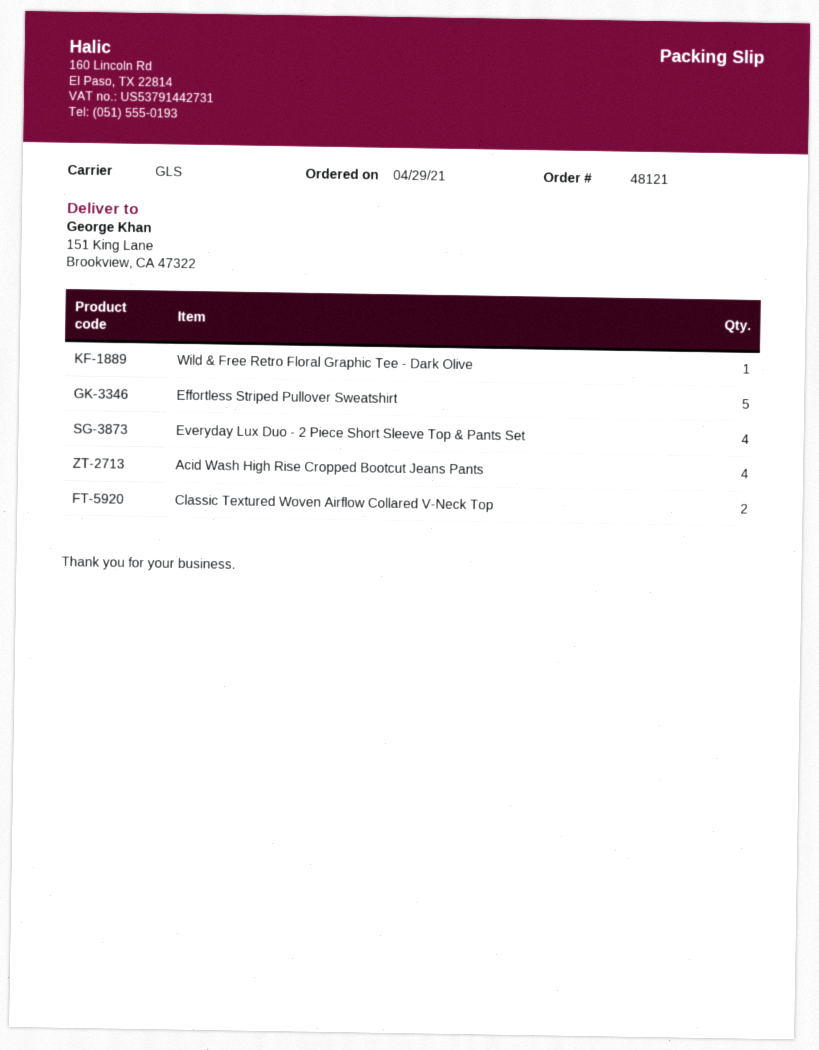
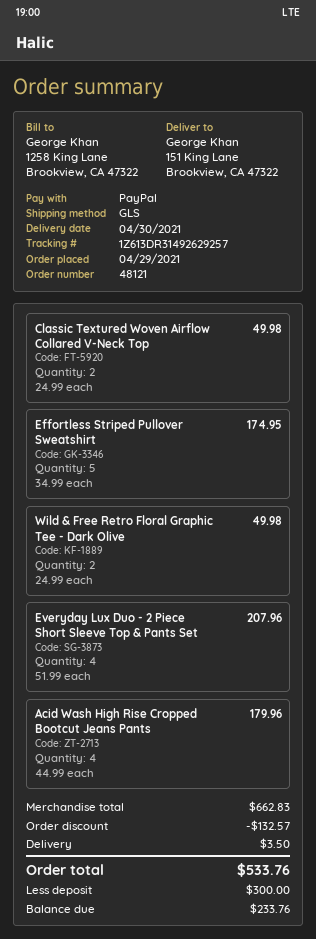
Wild & Free Retro Floral Graphic Tee - Dark Olive: 1 -> 2

